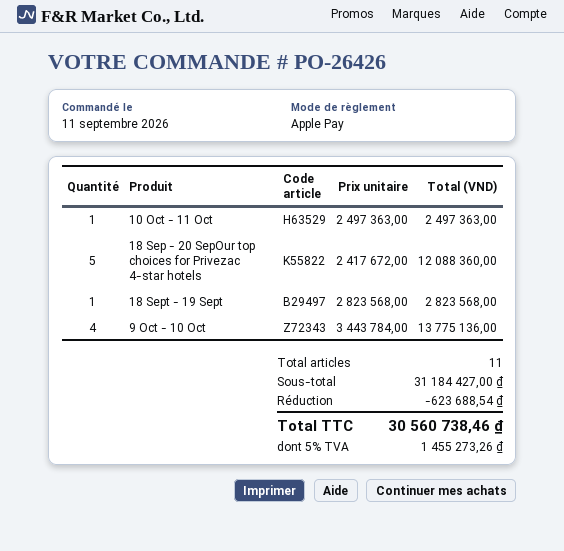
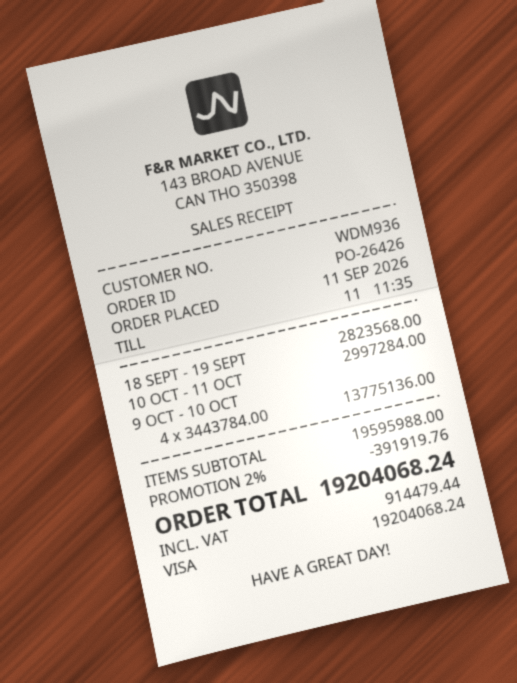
payment method: Apple Pay -> Visa
10 Oct - 11 Oct: 1 x 2497363.00 = 2497363.00 -> 1 x 2997284.00 = 2997284.00
18 Sep - 20 SepOur top choices for Privezac 4-star hotels: 5 x 2417672.00 = 12088360.00 -> none
subtotal: 31184427.00 -> 19595988.00
discount: 623688.54 -> 391919.76
tax: 1455273.26 -> 914479.44
total: 30560738.46 -> 19204068.24

